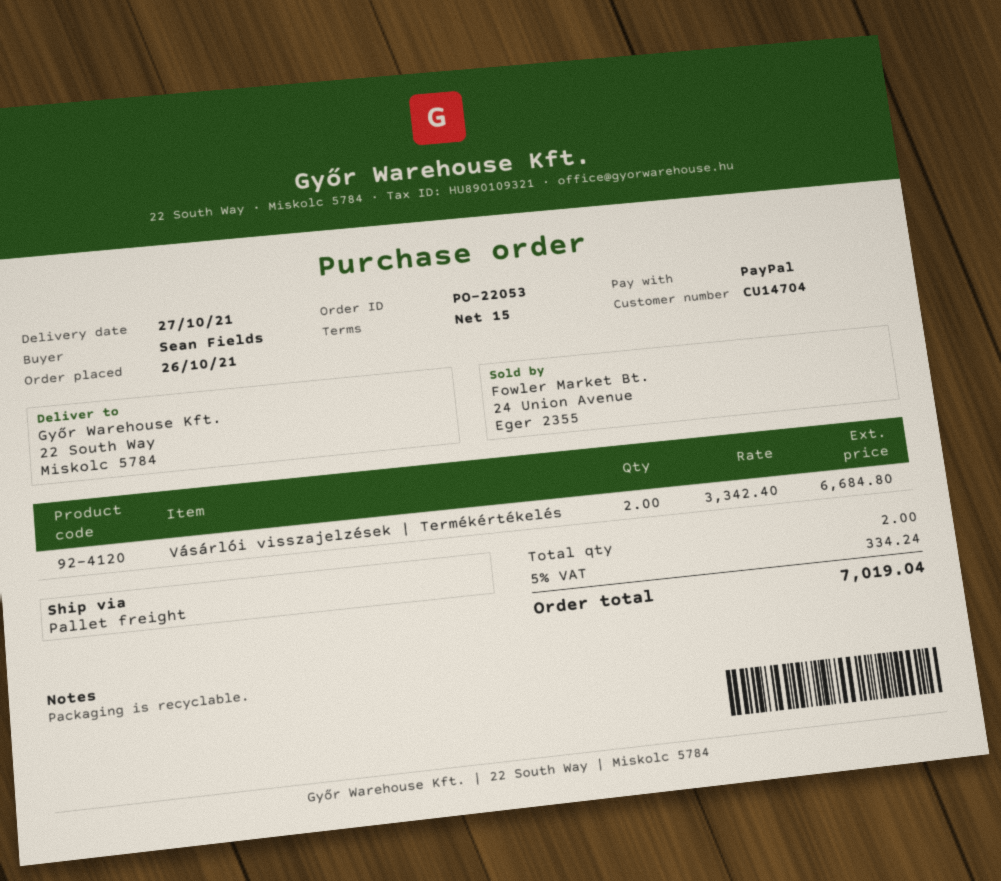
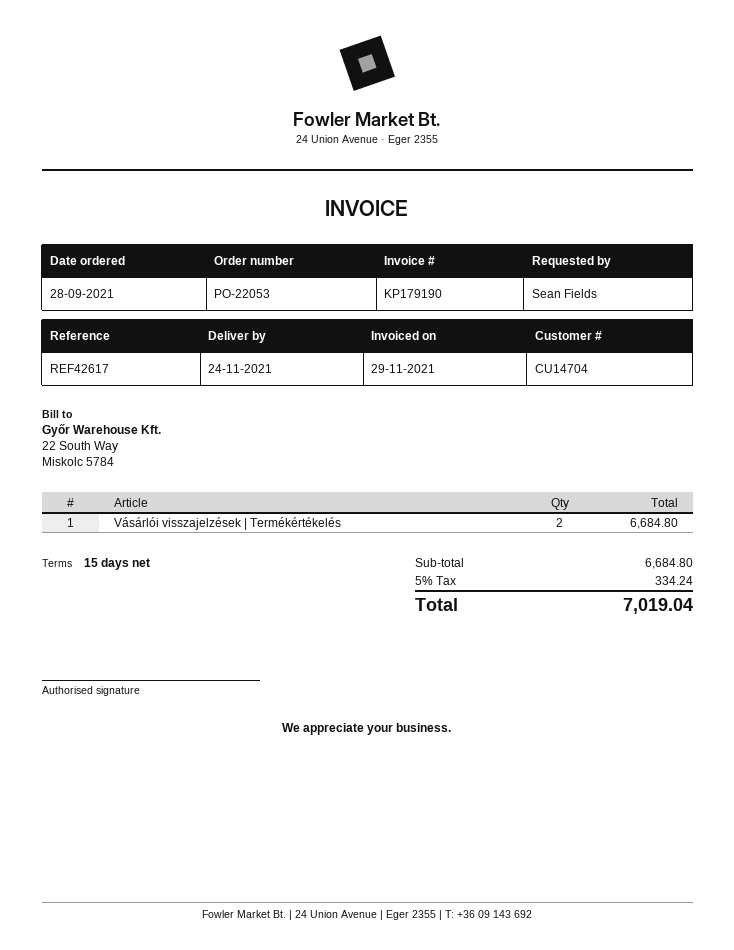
order date: 2021-10-26 -> 2021-09-28
delivery date: 2021-10-27 -> 2021-11-24

